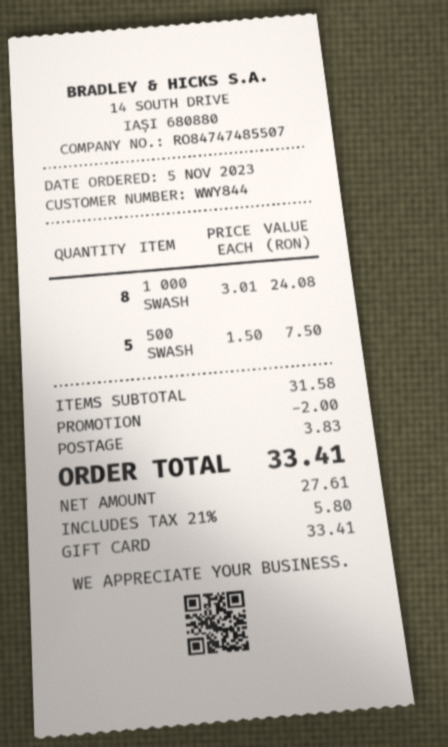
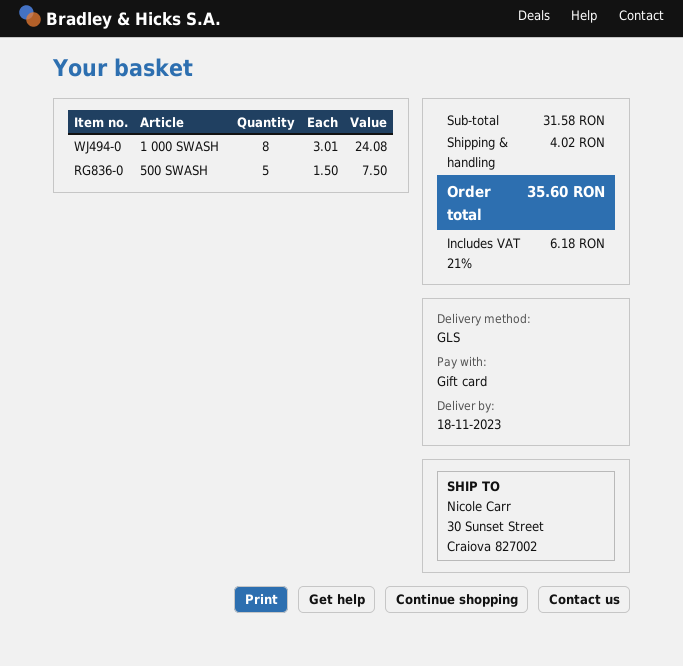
discount: 2.00 -> none
shipping: 3.83 -> 4.02
tax: 21% = 5.80 -> 21% = 6.18
total: 33.41 -> 35.60

